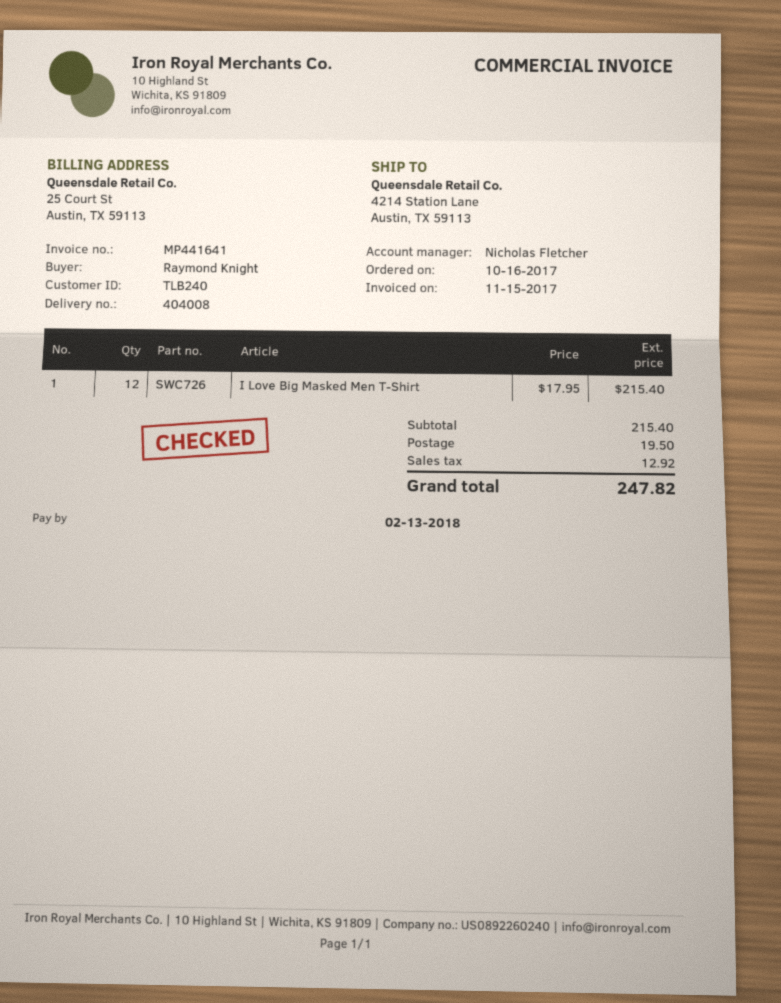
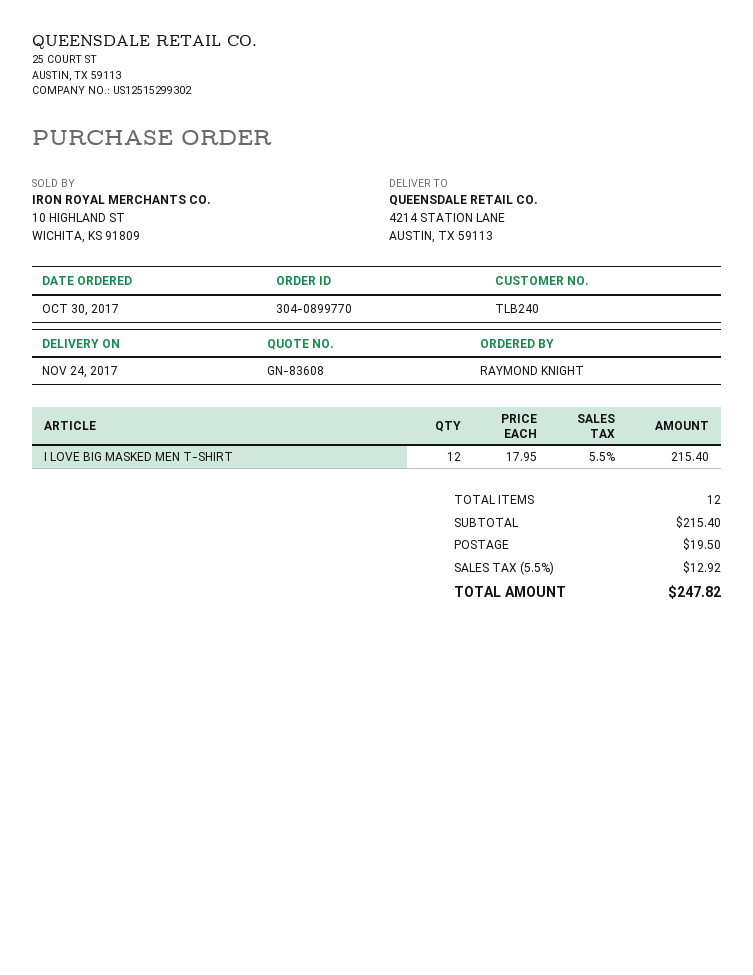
order date: 2017-10-16 -> 2017-10-30

